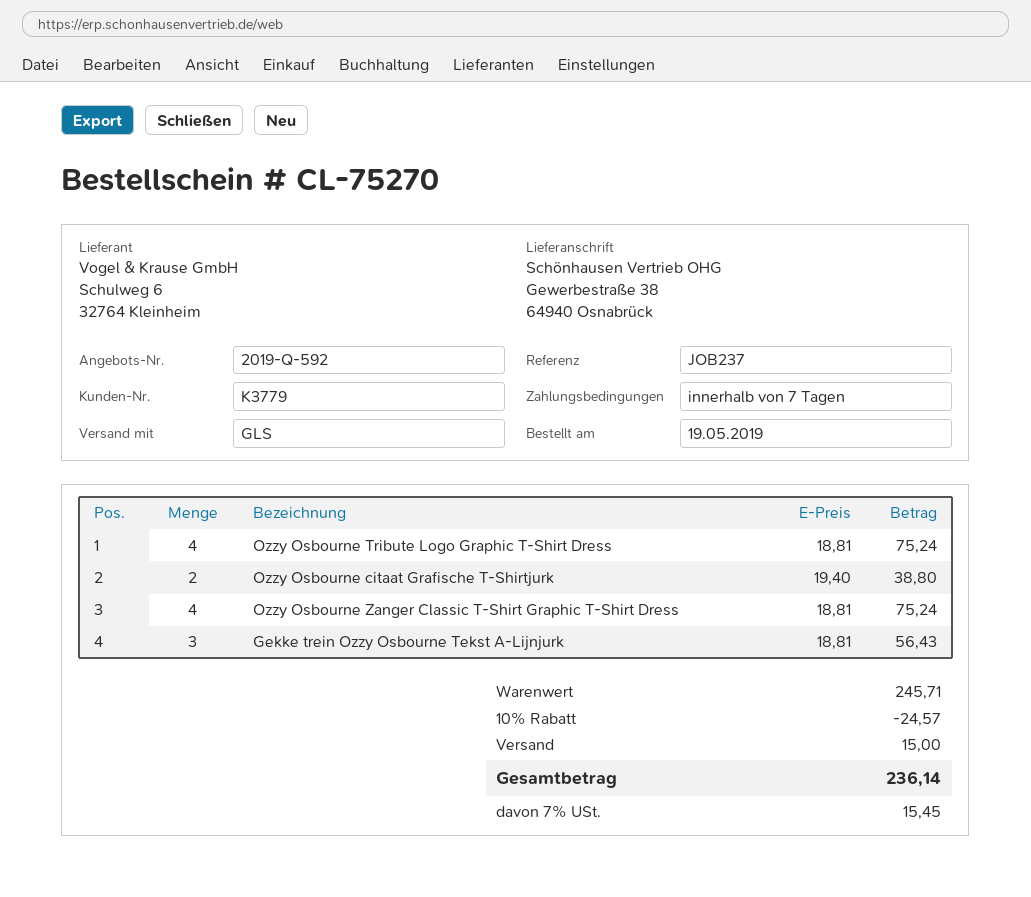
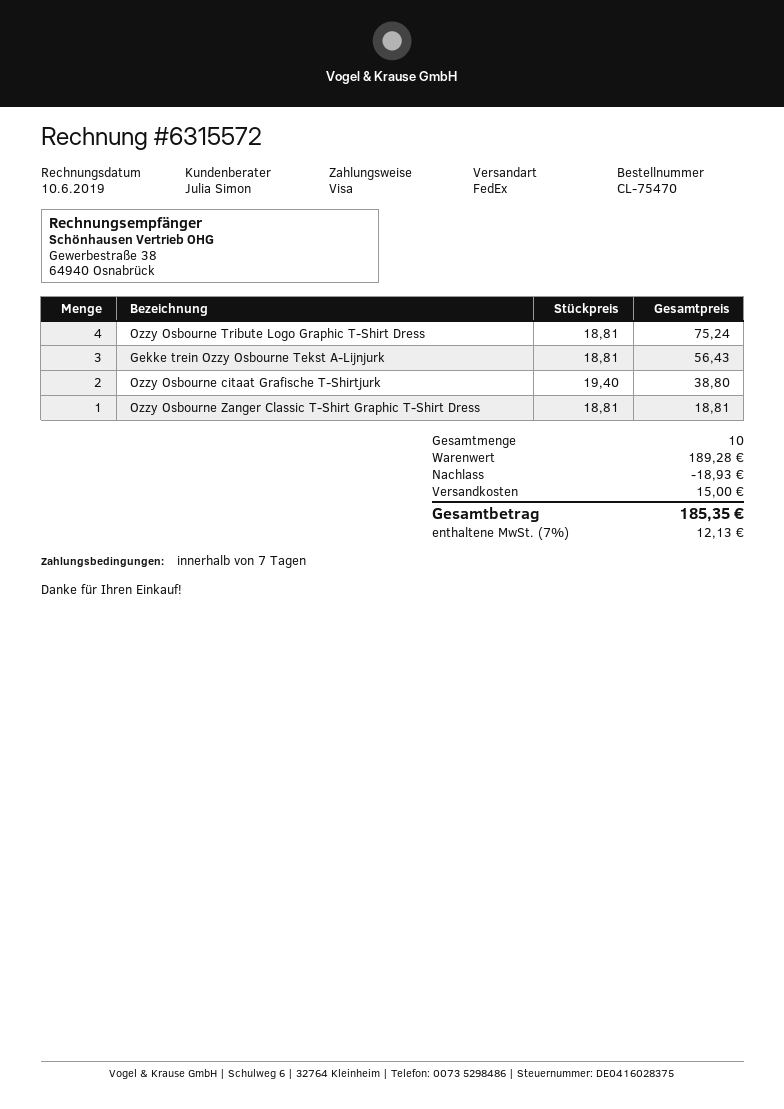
order number: CL-75270 -> CL-75470
shipping method: GLS -> FedEx
Ozzy Osbourne Zanger Classic T-Shirt Graphic T-Shirt Dress: 4 x 18.81 = 75.24 -> 1 x 18.81 = 18.81
subtotal: 245.71 -> 189.28
discount: 24.57 -> 18.93
tax: 7% = 15.45 -> 7% = 12.13
total: 236.14 -> 185.35

